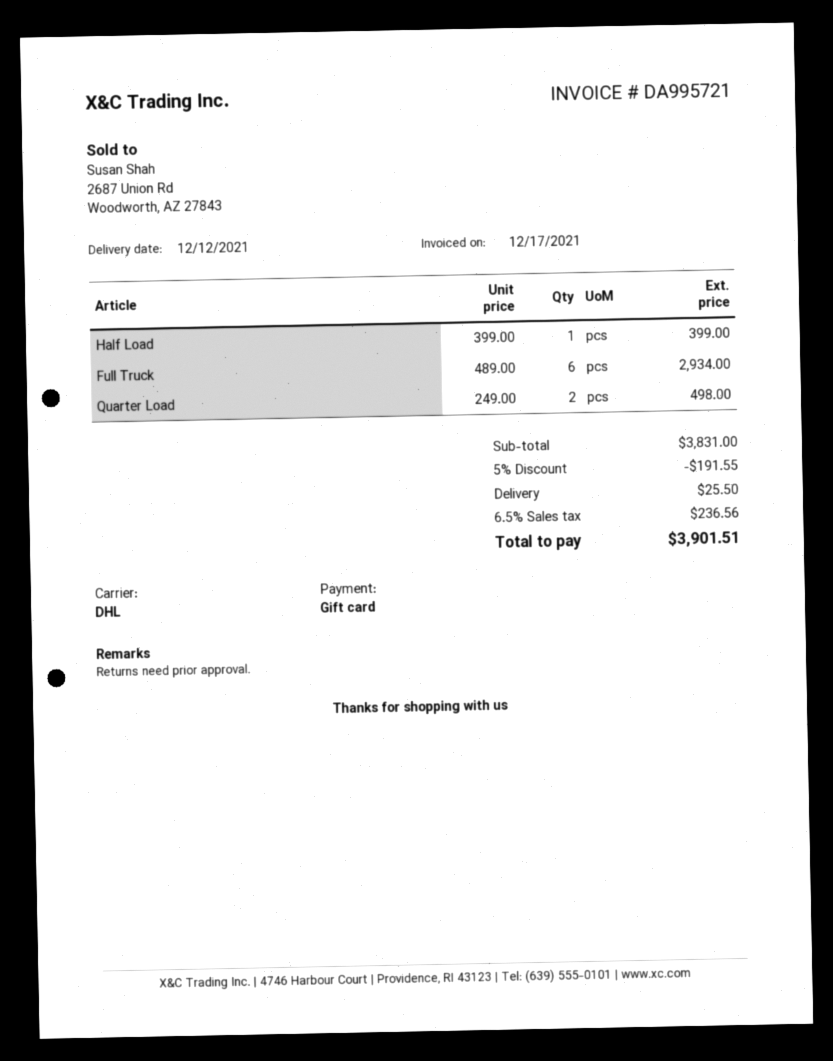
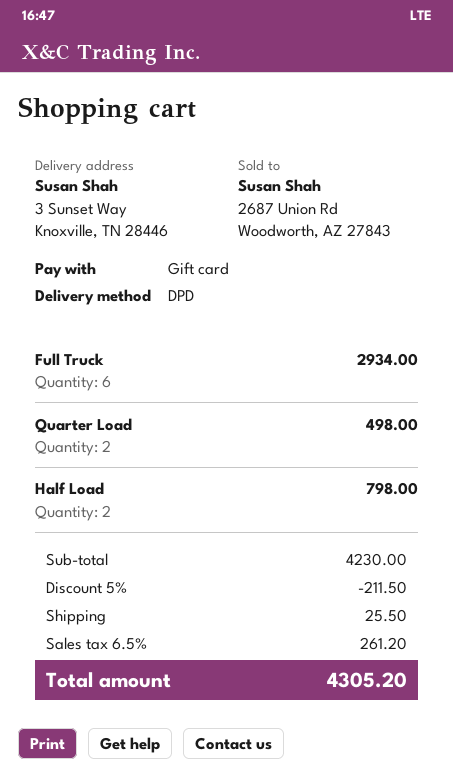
shipping method: DHL -> DPD
Half Load: 1 for 399.00 -> 2 for 798.00
subtotal: 3831.00 -> 4230.00
discount: 5% = 191.55 -> 5% = 211.50
tax: 6.5% = 236.56 -> 6.5% = 261.20
total: 3901.51 -> 4305.20

